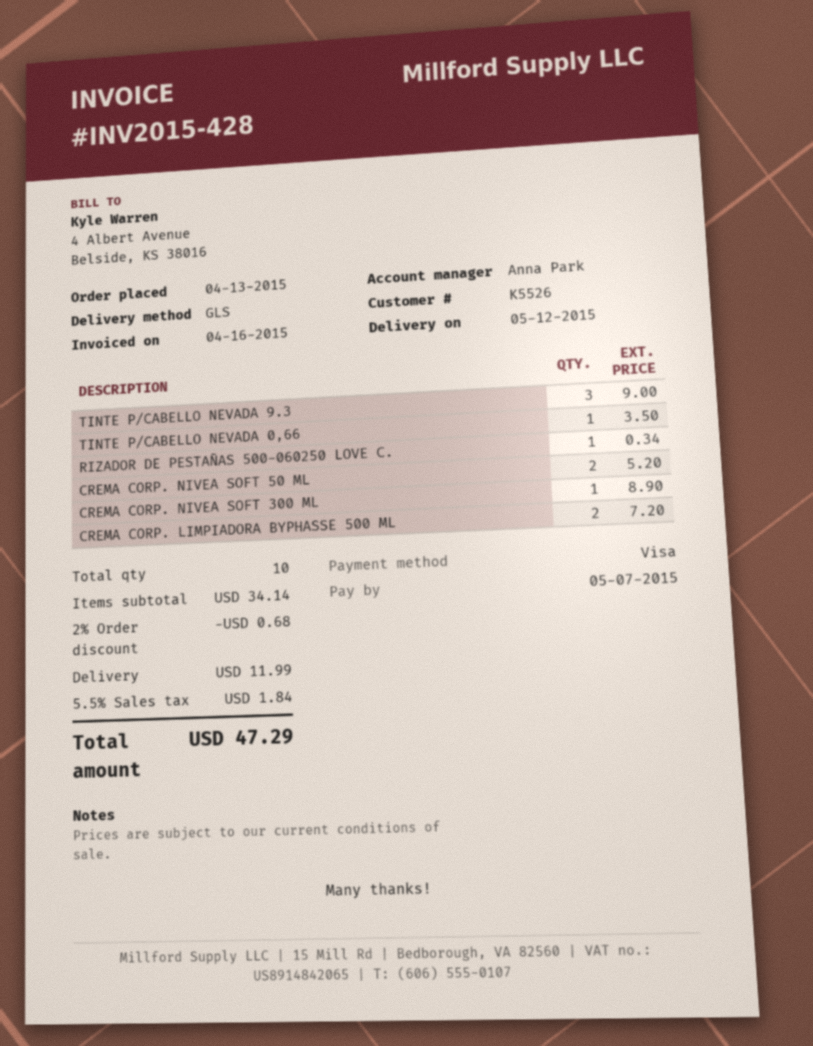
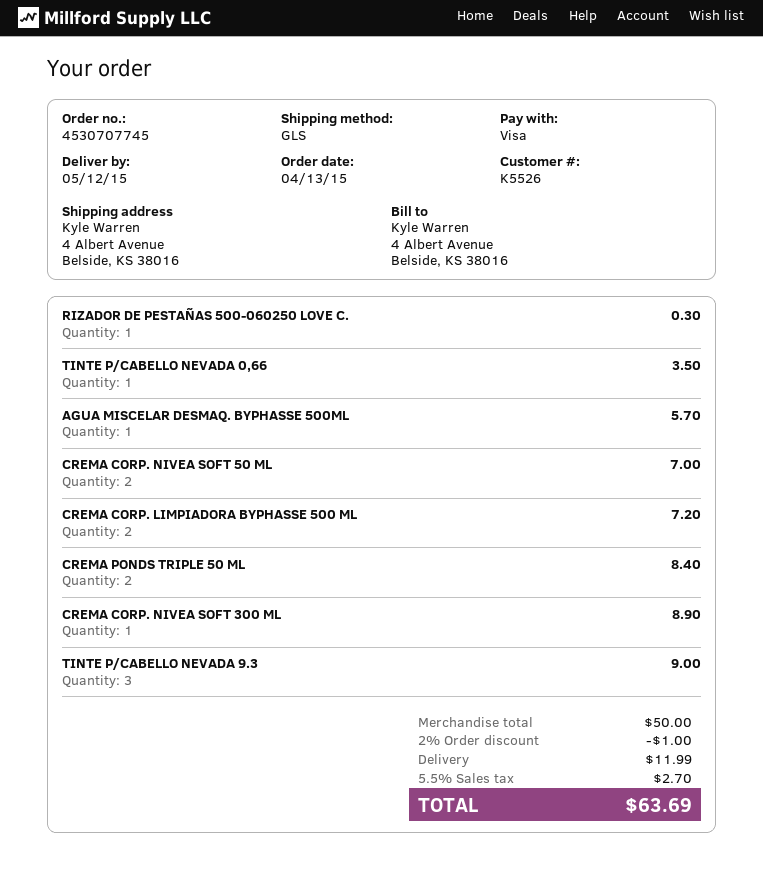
RIZADOR DE PESTAÑAS 500-060250 LOVE C.: 1 for 0.34 -> 1 for 0.30
CREMA CORP. NIVEA SOFT 50 ML: 2 for 5.20 -> 2 for 7.00
AGUA MISCELAR DESMAQ. BYPHASSE 500ML: none -> 1 for 5.70
CREMA PONDS TRIPLE 50 ML: none -> 2 for 8.40
subtotal: 34.14 -> 50.00
discount: 2% = 0.68 -> 2% = 1.00
tax: 5.5% = 1.84 -> 5.5% = 2.70
total: 47.29 -> 63.69

